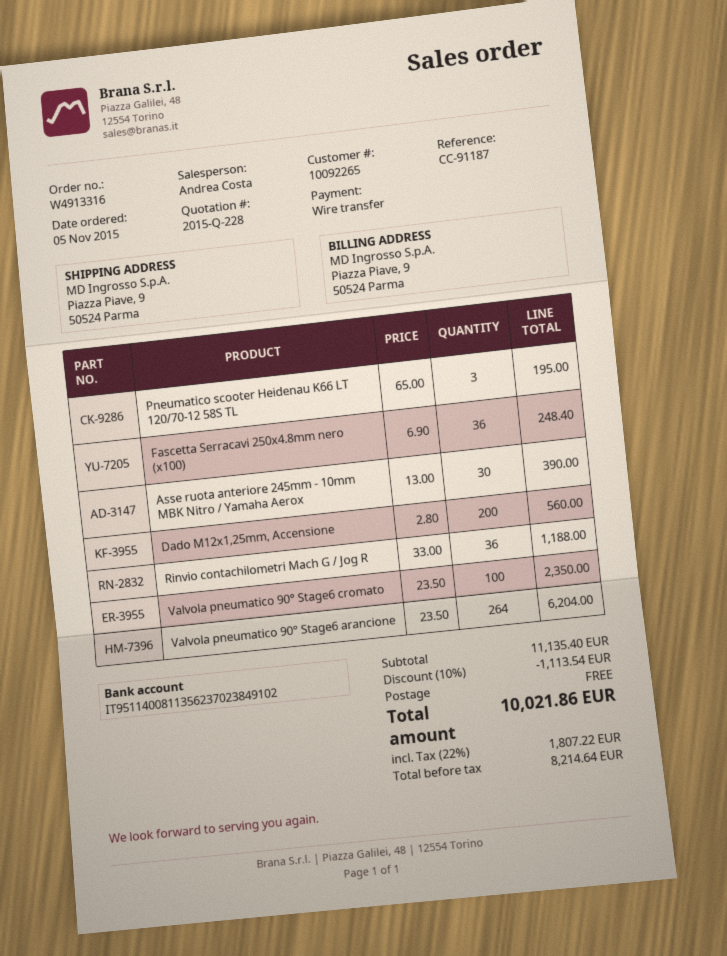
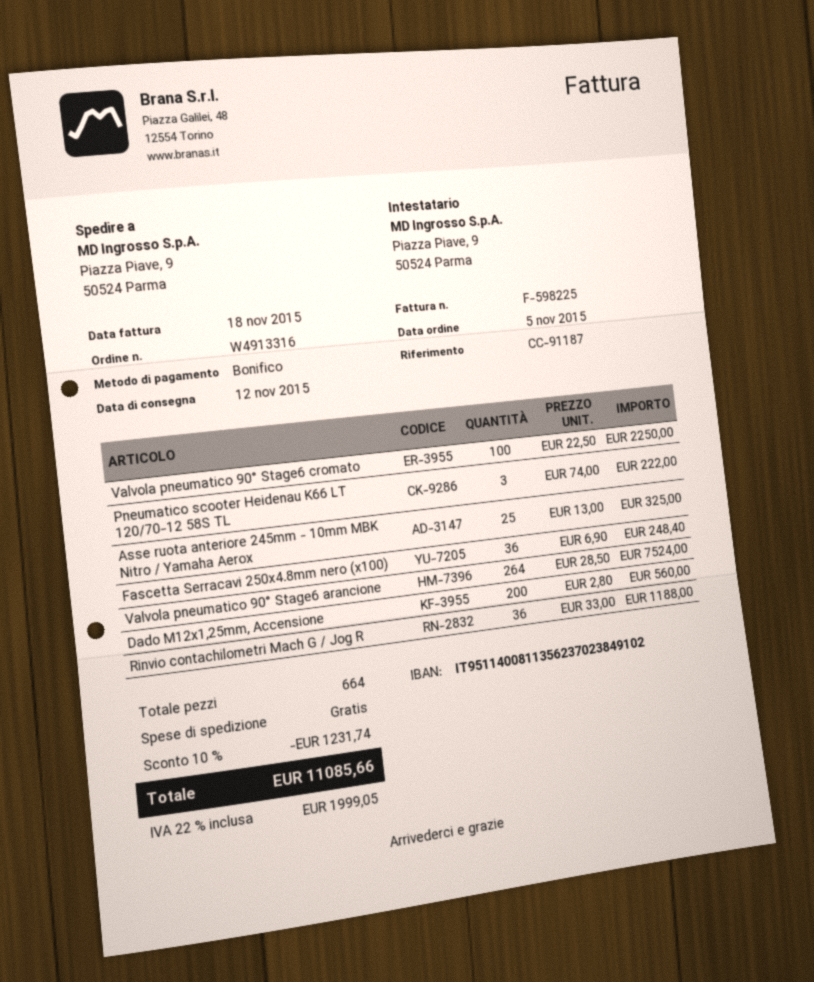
Pneumatico scooter Heidenau K66 LT 120/70-12 58S TL: 3 x 65.00 = 195.00 -> 3 x 74.00 = 222.00
Asse ruota anteriore 245mm - 10mm MBK Nitro / Yamaha Aerox: 30 x 13.00 = 390.00 -> 25 x 13.00 = 325.00
Valvola pneumatico 90° Stage6 cromato: 100 x 23.50 = 2350.00 -> 100 x 22.50 = 2250.00
Valvola pneumatico 90° Stage6 arancione: 264 x 23.50 = 6204.00 -> 264 x 28.50 = 7524.00
discount: 10% = 1113.54 -> 10% = 1231.74
tax: 22% = 1807.22 -> 22% = 1999.05
total: 10021.86 -> 11085.66

